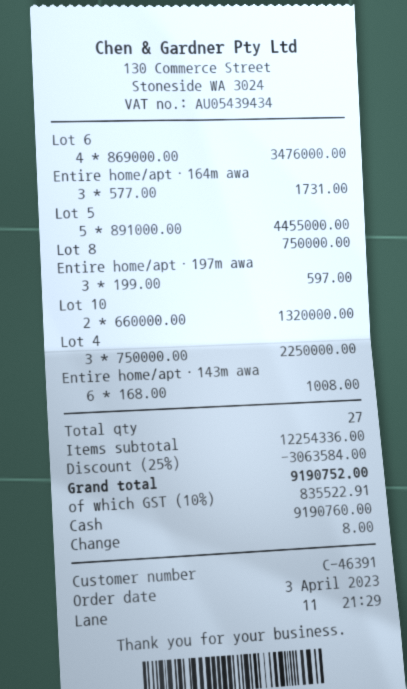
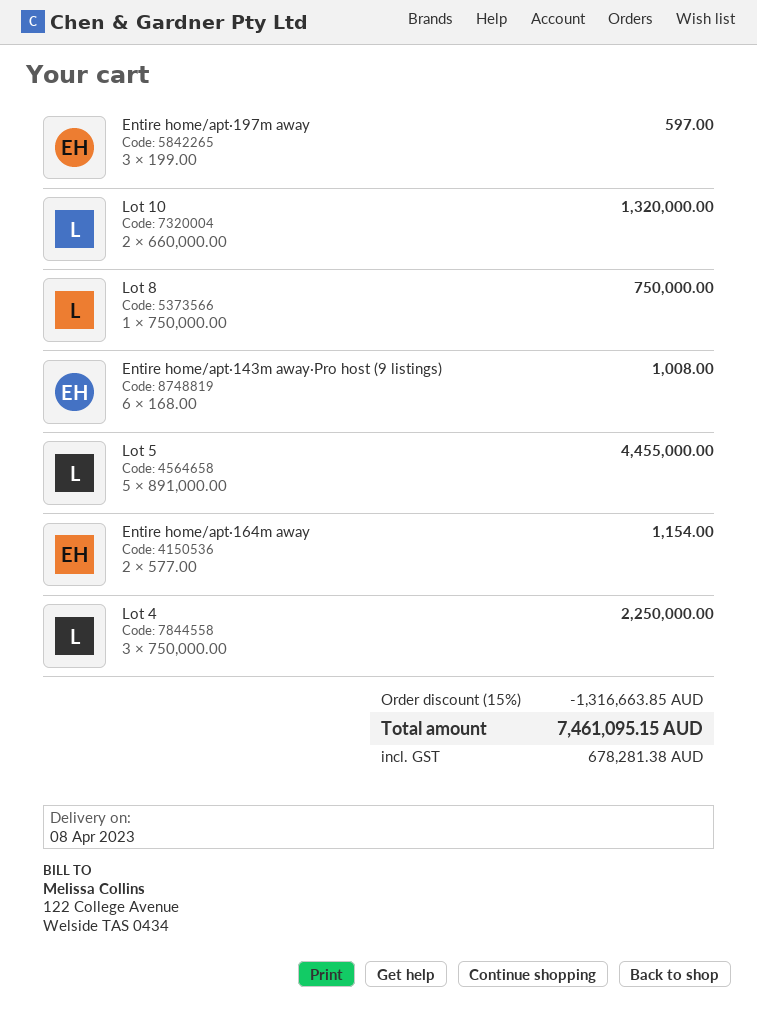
Lot 6: 4 x 869000.00 = 3476000.00 -> none
Entire home/apt·164m awa: 3 x 577.00 = 1731.00 -> 2 x 577.00 = 1154.00
discount: 25% = 3063584.00 -> 15% = 1316663.85
tax: 835522.91 -> 678281.38
total: 9190752.00 -> 7461095.15

